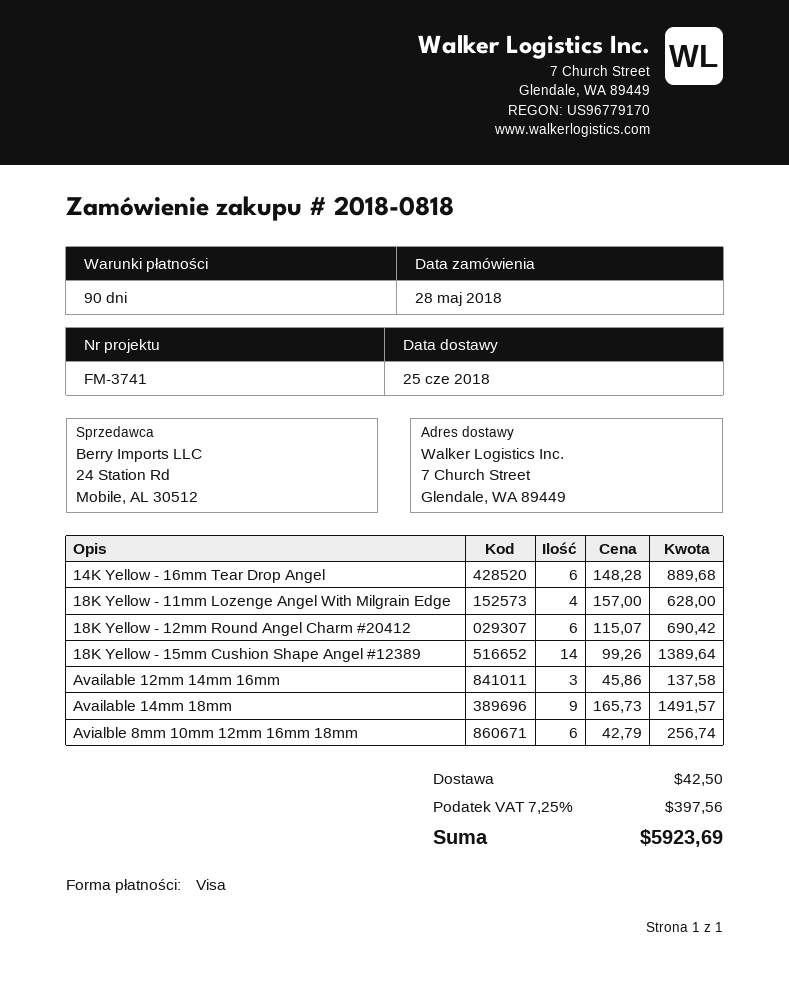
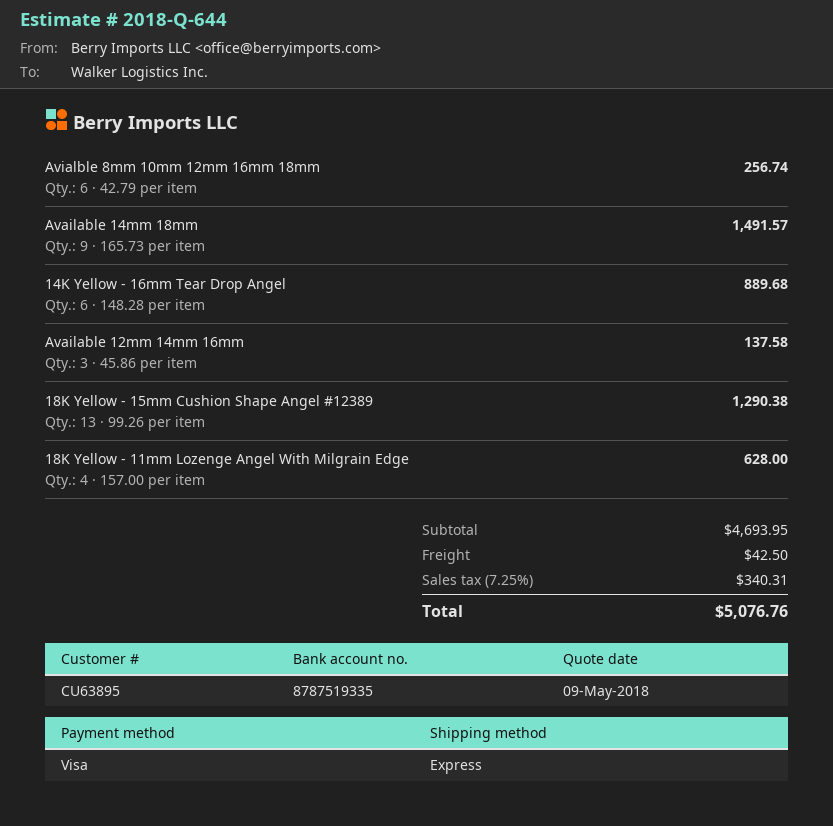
18K Yellow - 12mm Round Angel Charm #20412: 6 x 115.07 = 690.42 -> none
18K Yellow - 15mm Cushion Shape Angel #12389: 14 x 99.26 = 1389.64 -> 13 x 99.26 = 1290.38
tax: 7.25% = 397.56 -> 7.25% = 340.31
total: 5923.69 -> 5076.76

